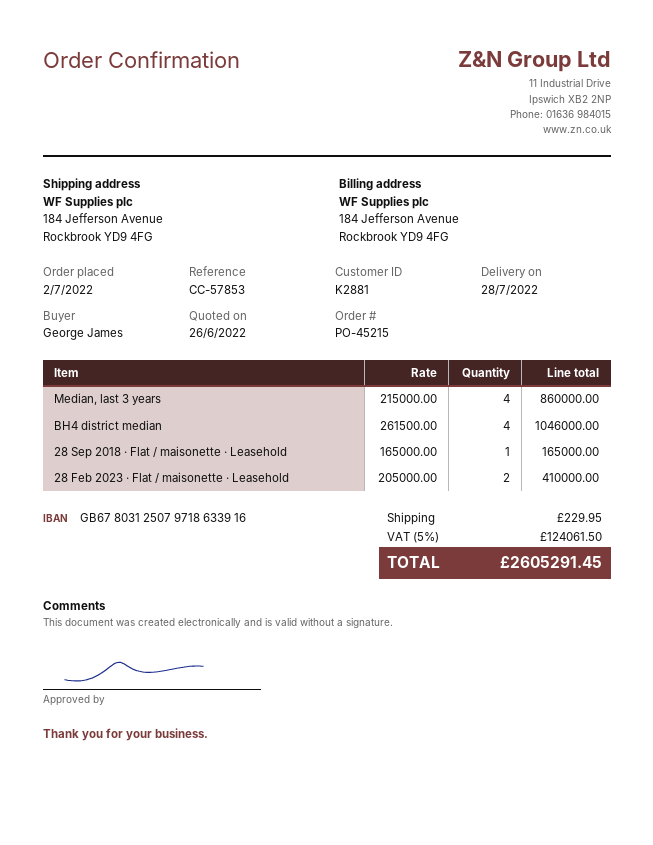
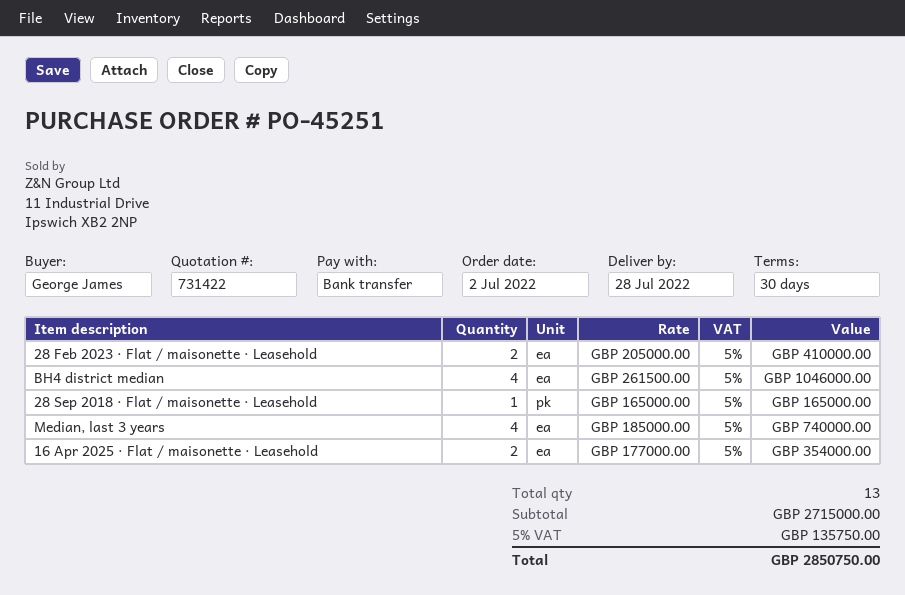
order number: PO-45215 -> PO-45251
Median, last 3 years: 4 x 215000.00 = 860000.00 -> 4 x 185000.00 = 740000.00
16 Apr 2025 · Flat / maisonette · Leasehold: none -> 2 x 177000.00 = 354000.00
shipping: 229.95 -> none
tax: 5% = 124061.50 -> 5% = 135750.00
total: 2605291.45 -> 2850750.00

